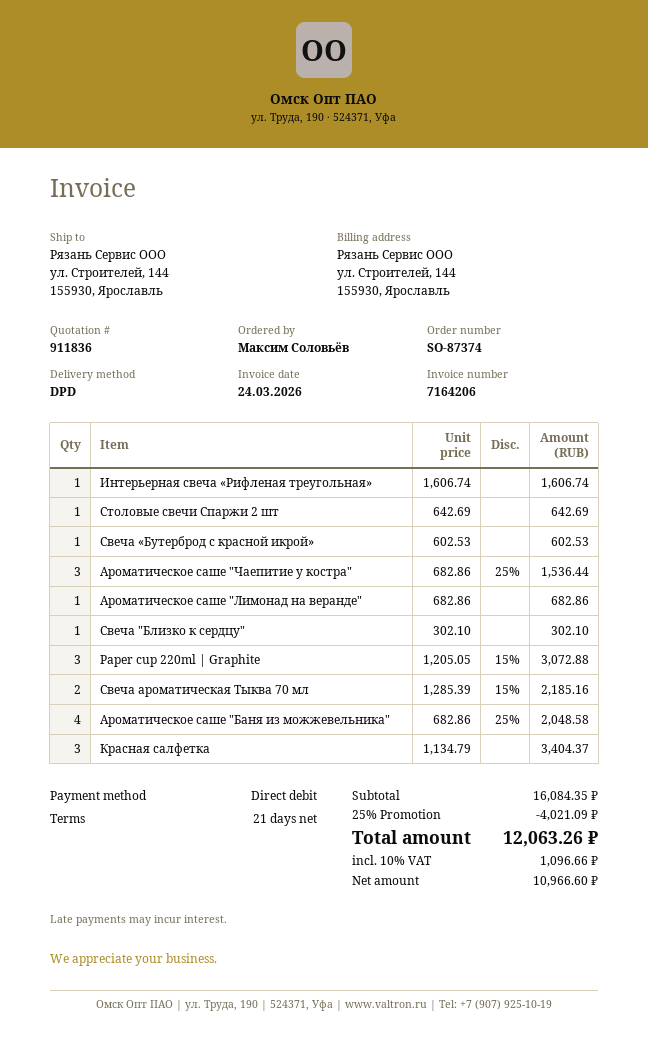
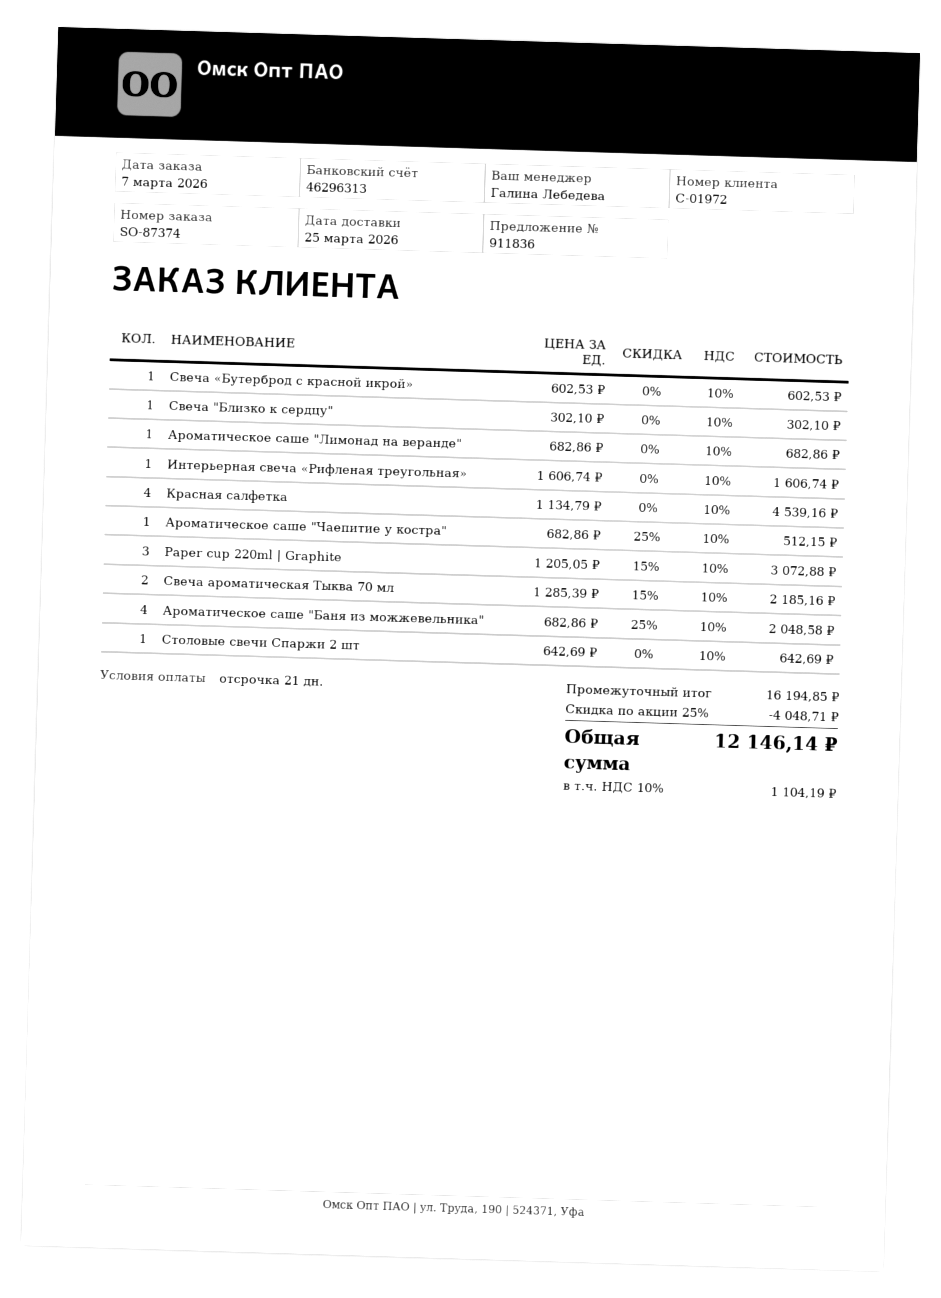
Ароматическое саше "Чаепитие у костра": 3 x 682.86 - 25% = 1536.44 -> 1 x 682.86 - 25% = 512.15
Красная салфетка: 3 x 1134.79 = 3404.37 -> 4 x 1134.79 = 4539.16
subtotal: 16084.35 -> 16194.85
discount: 25% = 4021.09 -> 25% = 4048.71
tax: 10% = 1096.66 -> 10% = 1104.19
total: 12063.26 -> 12146.14

